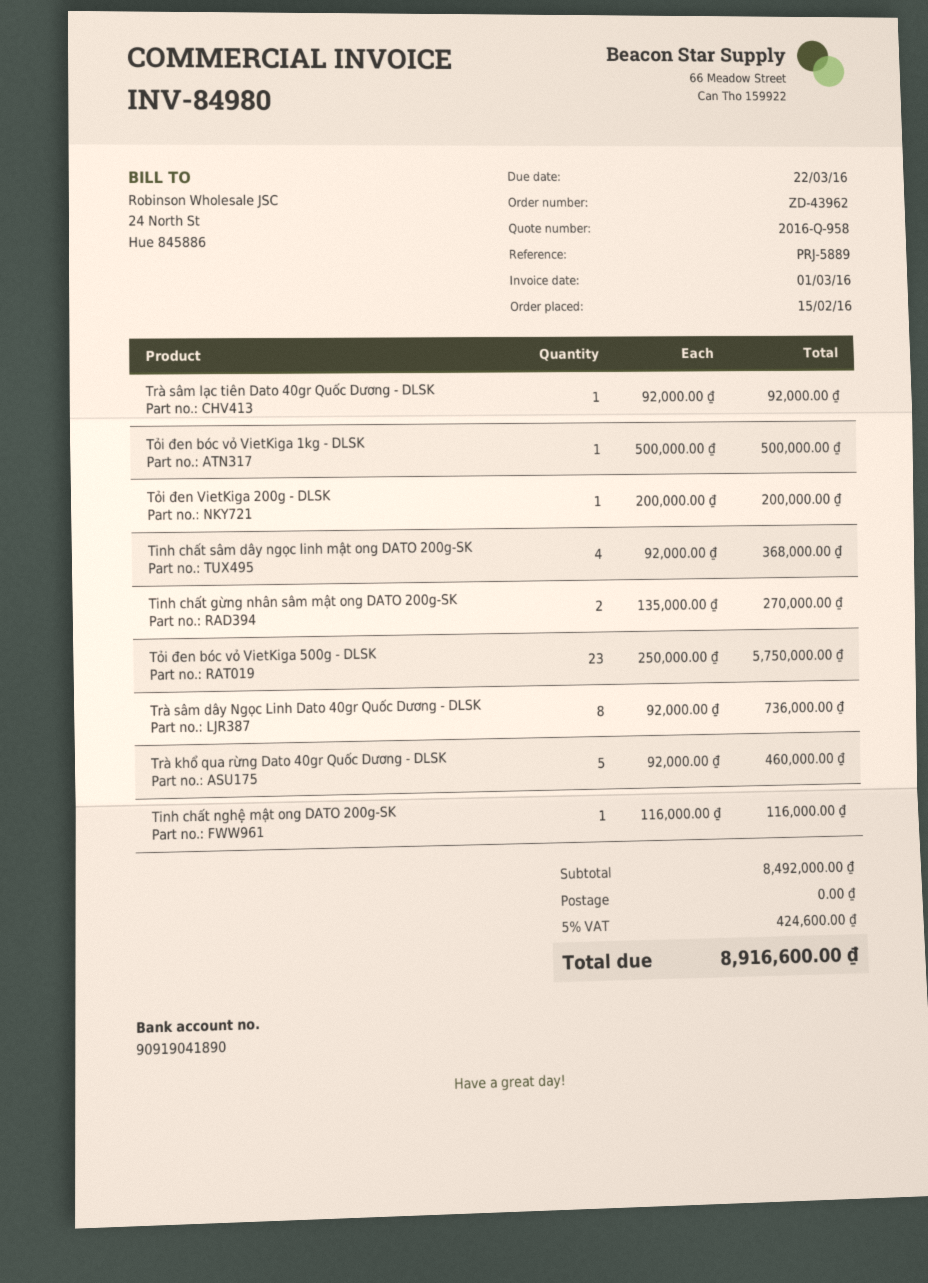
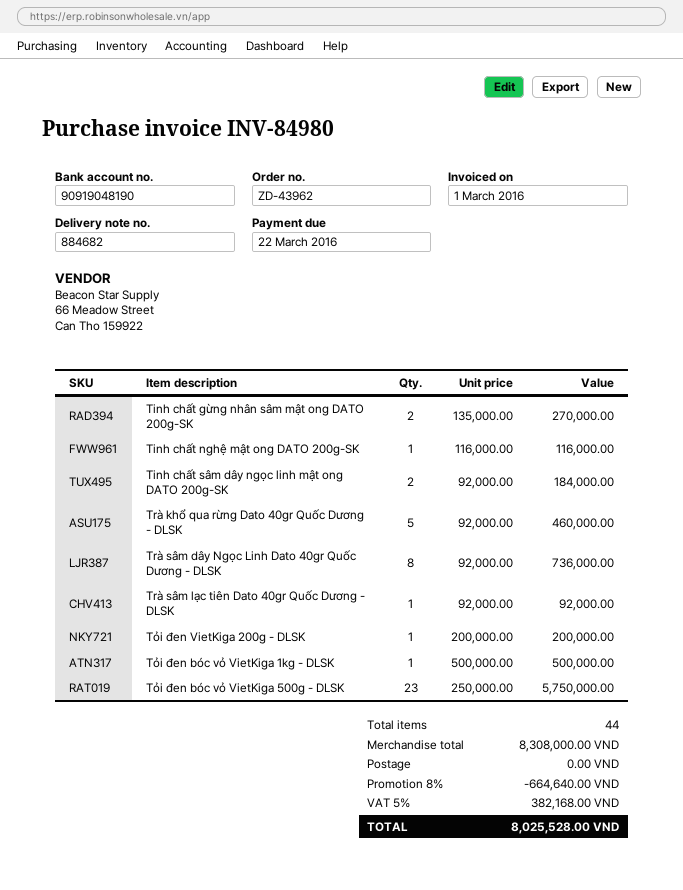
bank account: 90919041890 -> 90919048190
Tinh chất sâm dây ngọc linh mật ong DATO 200g-SK: 4 x 92000.00 = 368000.00 -> 2 x 92000.00 = 184000.00
subtotal: 8492000.00 -> 8308000.00
discount: none -> 8% = 664640.00
tax: 5% = 424600.00 -> 5% = 382168.00
total: 8916600.00 -> 8025528.00

